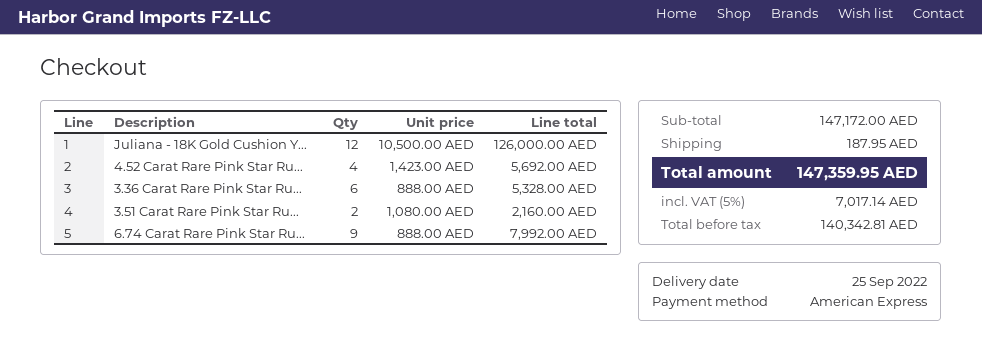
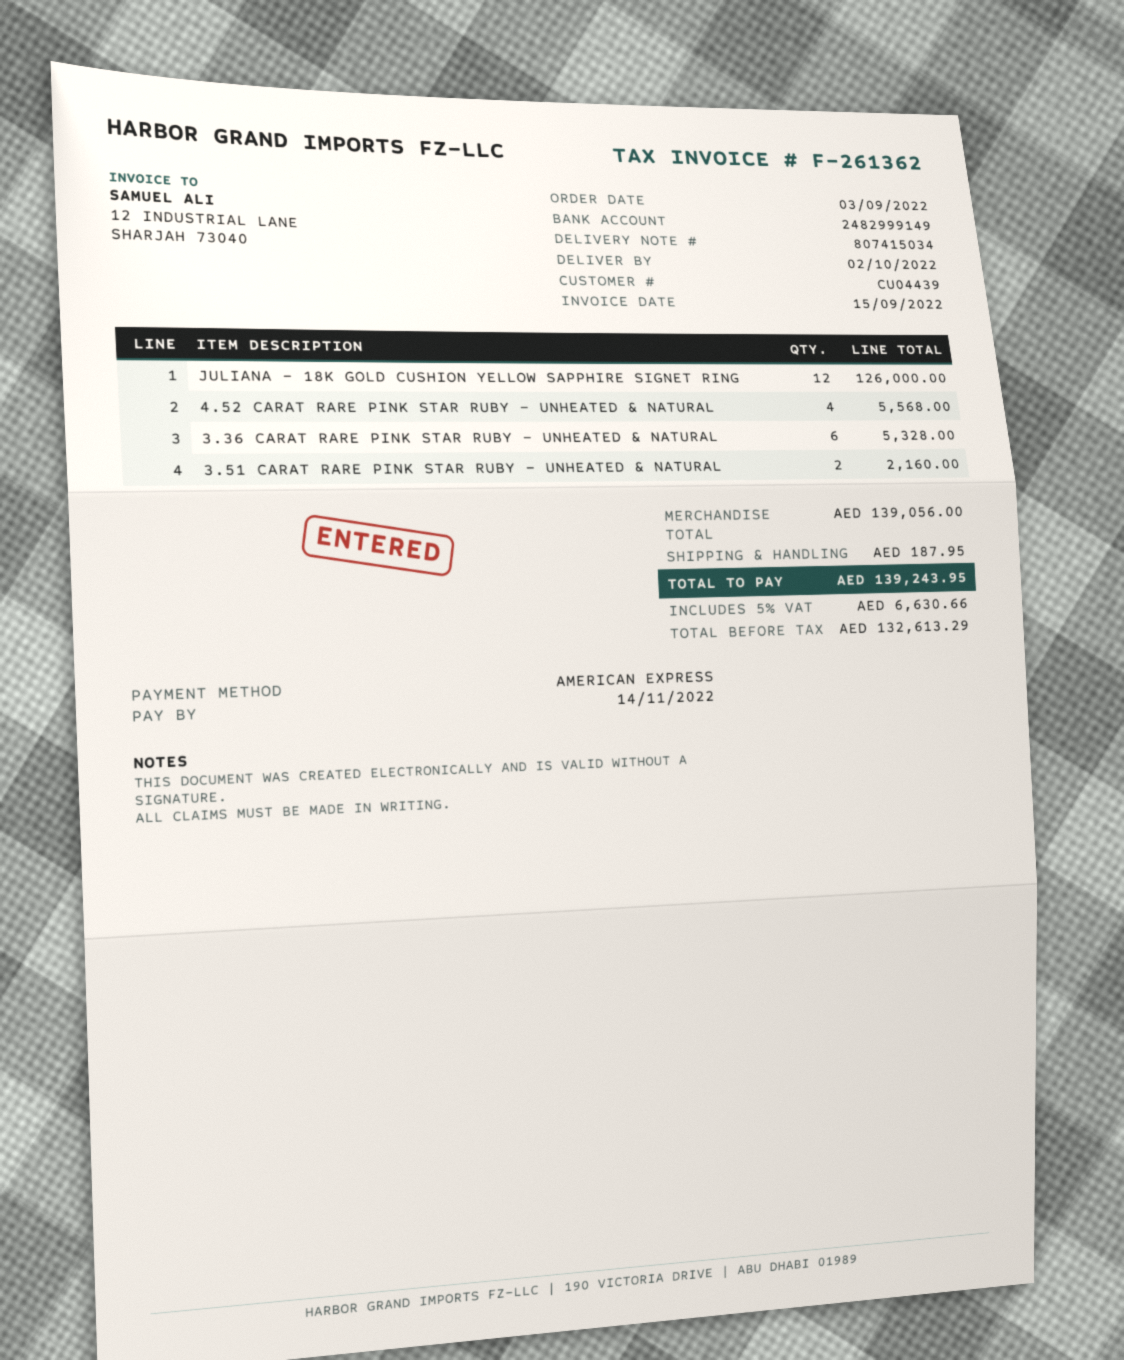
delivery date: 2022-09-25 -> 2022-10-02
4.52 Carat Rare Pink Star Ru...: 4 for 5692.00 -> 4 for 5568.00
6.74 Carat Rare Pink Star Ru...: 9 for 7992.00 -> none
subtotal: 147172.00 -> 139056.00
net: 140342.81 -> 132613.29
tax: 5% = 7017.14 -> 5% = 6630.66
total: 147359.95 -> 139243.95

